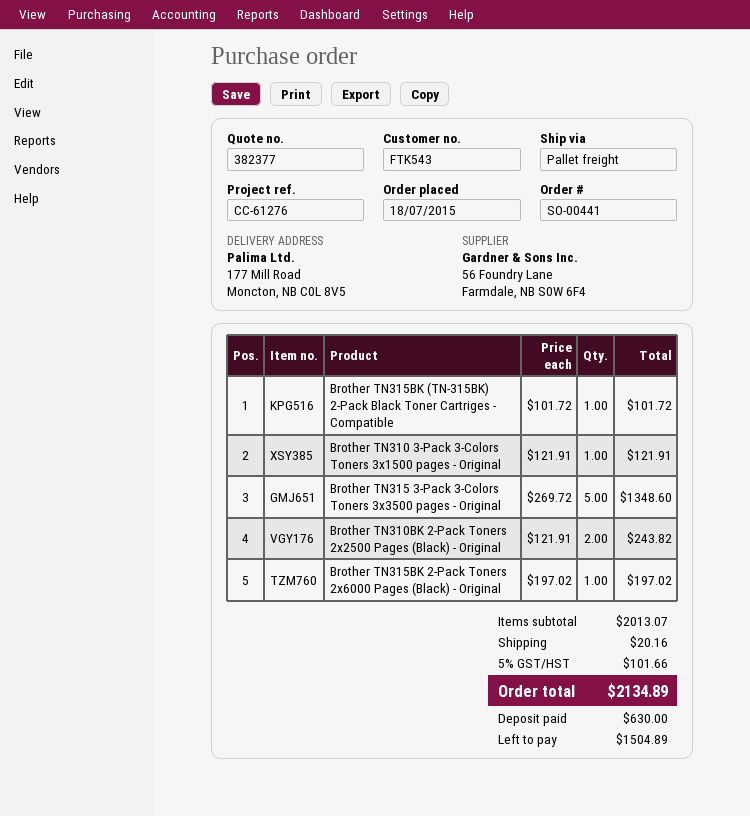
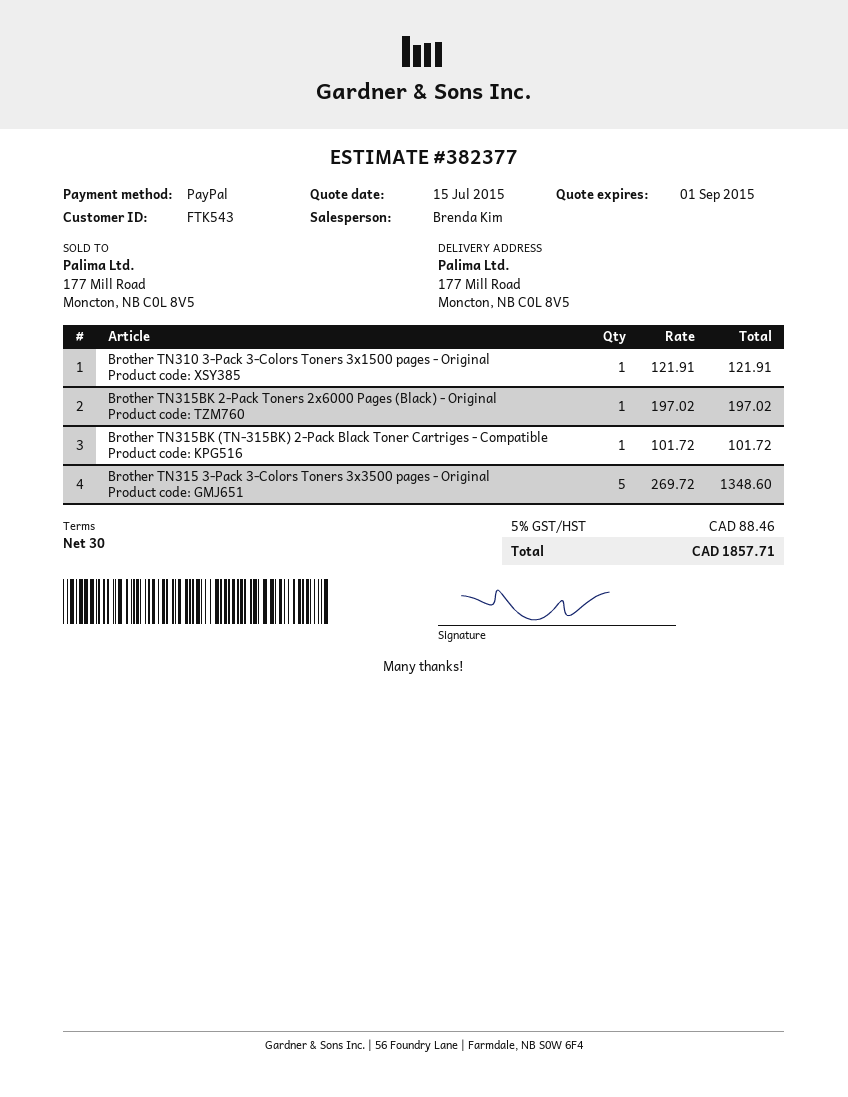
Brother TN310BK 2-Pack Toners 2x2500 Pages (Black) - Original: 2 x 121.91 = 243.82 -> none
shipping: 20.16 -> none
tax: 5% = 101.66 -> 5% = 88.46
total: 2134.89 -> 1857.71

